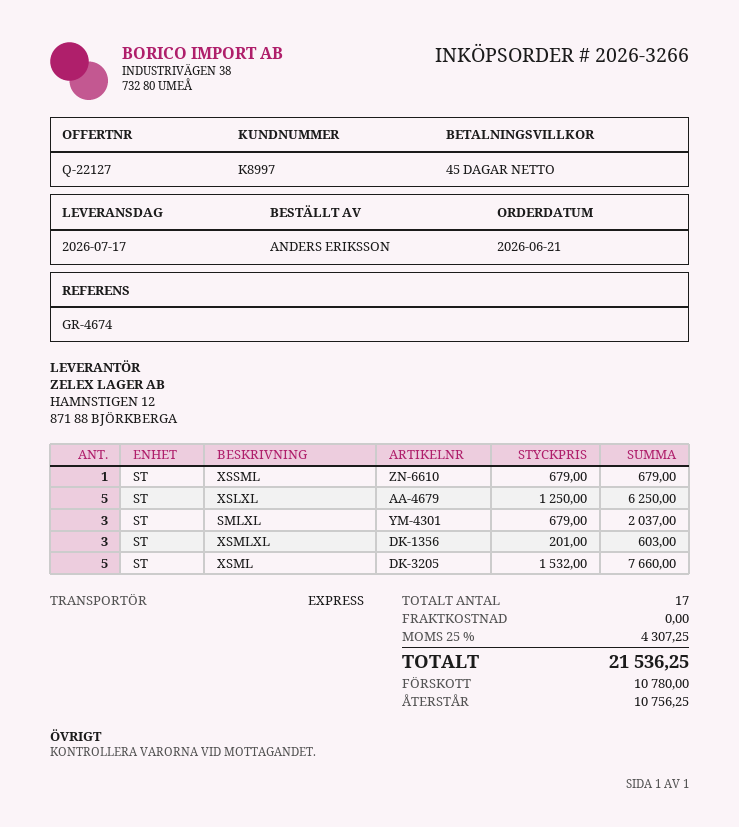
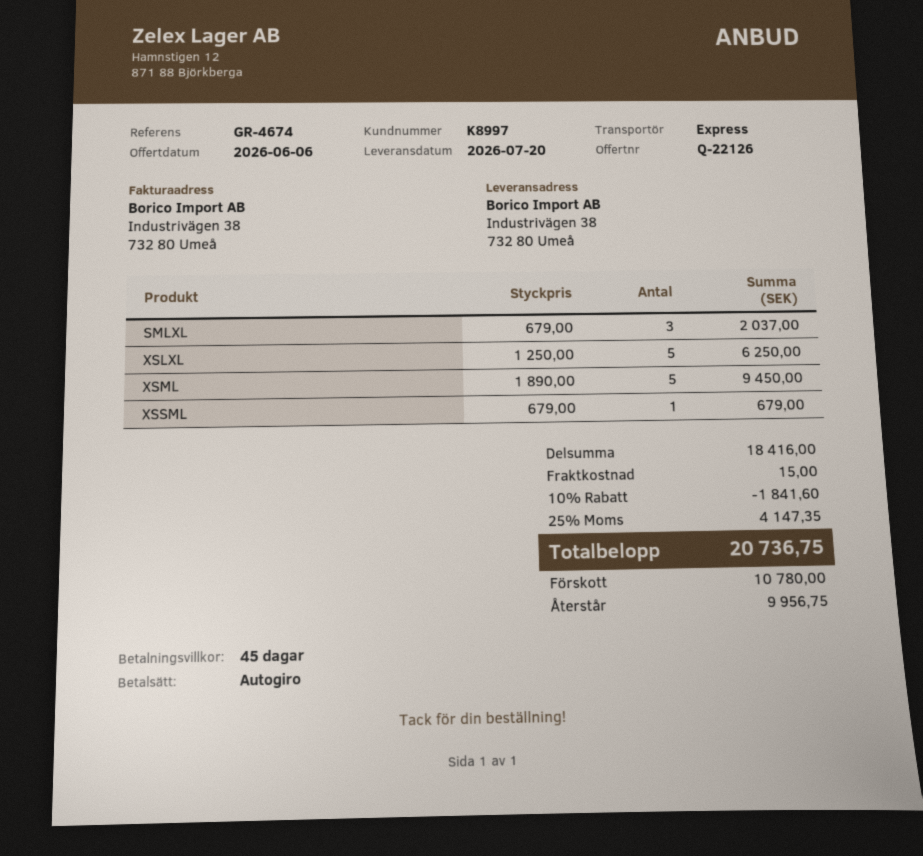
quote number: Q-22127 -> Q-22126
delivery date: 2026-07-17 -> 2026-07-20
XSMLXL: 3 x 201.00 = 603.00 -> none
XSML: 5 x 1532.00 = 7660.00 -> 5 x 1890.00 = 9450.00
discount: none -> 10% = 1841.60
shipping: 0.00 -> 15.00
tax: 25% = 4307.25 -> 25% = 4147.35
total: 21536.25 -> 20736.75
balance: 10756.25 -> 9956.75

